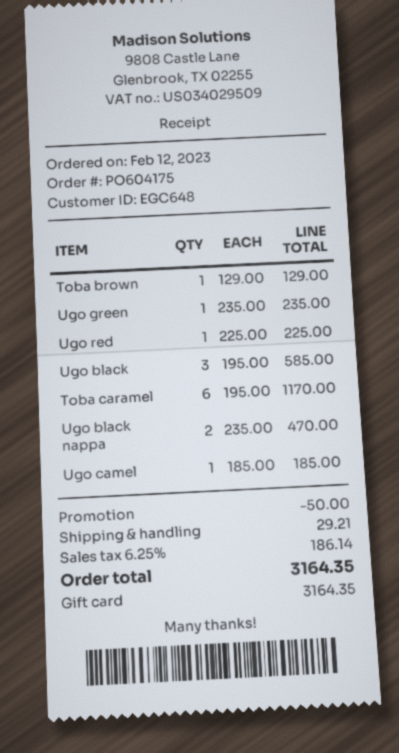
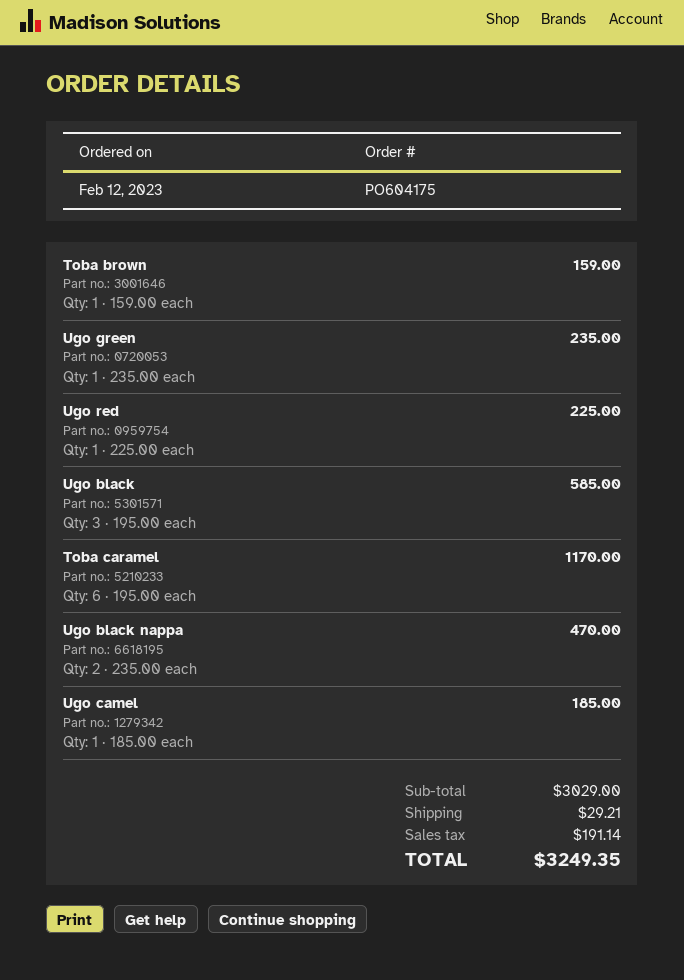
Toba brown: 1 x 129.00 = 129.00 -> 1 x 159.00 = 159.00
discount: 50.00 -> none
tax: 186.14 -> 191.14
total: 3164.35 -> 3249.35

